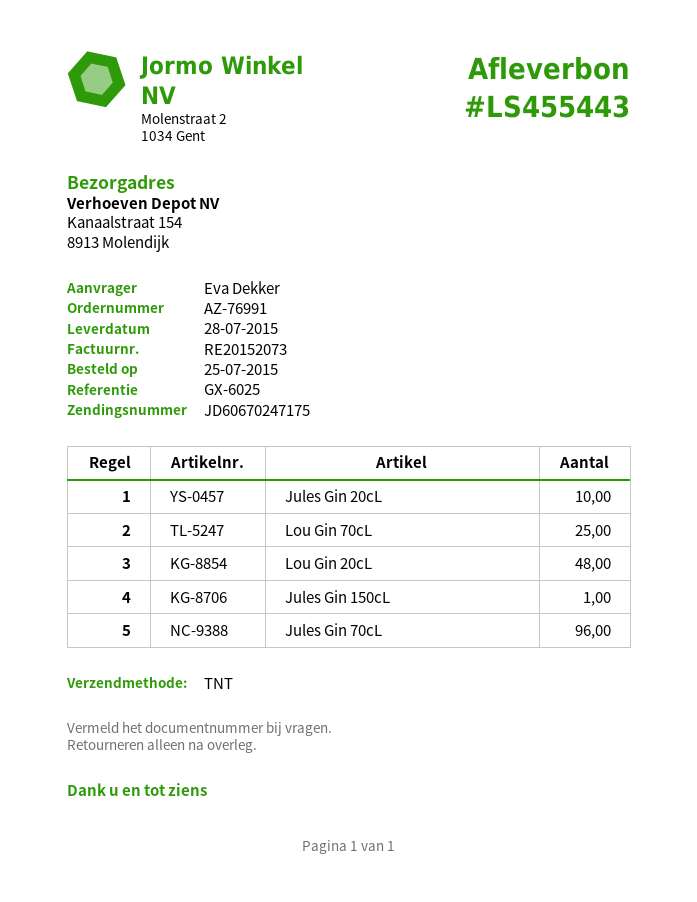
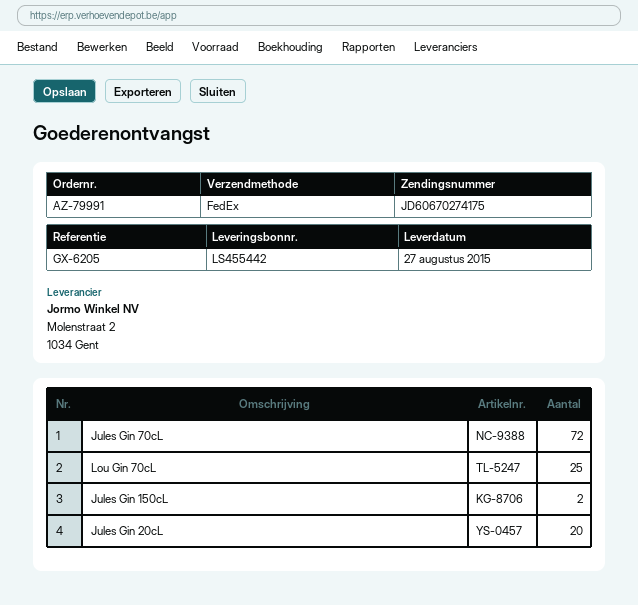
order number: AZ-76991 -> AZ-79991
delivery note number: LS455443 -> LS455442
delivery date: 2015-07-28 -> 2015-08-27
reference: GX-6025 -> GX-6205
shipping method: TNT -> FedEx
tracking number: JD60670247175 -> JD60670274175
Jules Gin 20cL: 10 -> 20
Lou Gin 20cL: 48 -> none
Jules Gin 150cL: 1 -> 2
Jules Gin 70cL: 96 -> 72

